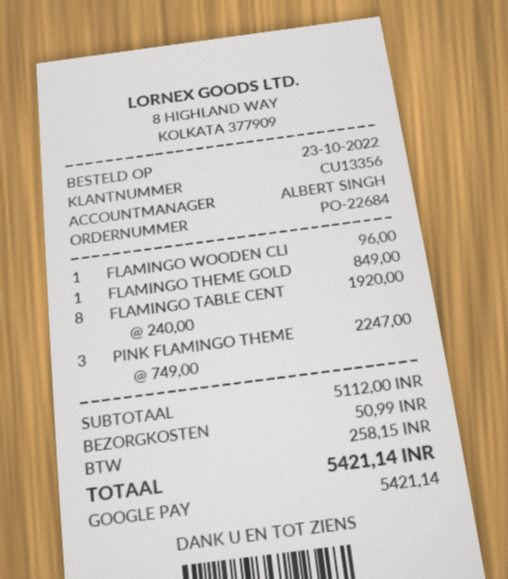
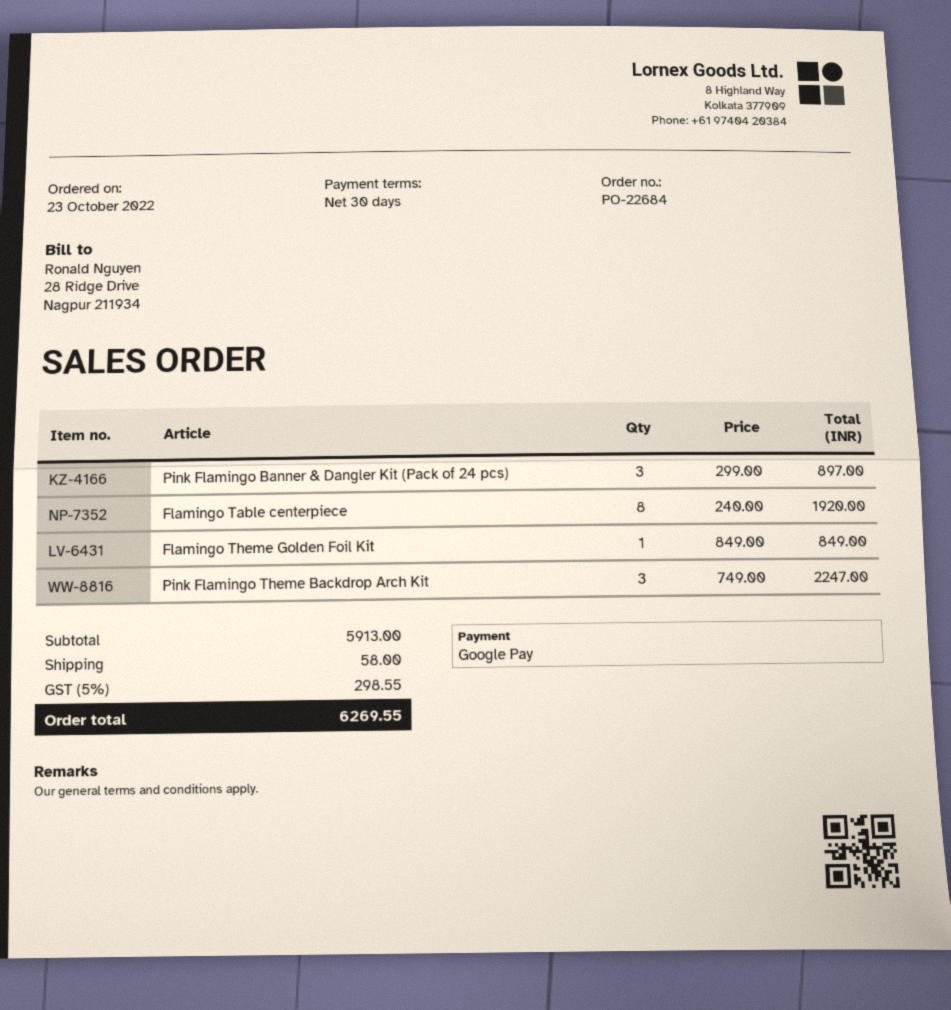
FLAMINGO WOODEN CLI: 1 x 96.00 = 96.00 -> none
Pink Flamingo Banner & Dangler Kit (Pack of 24 pcs): none -> 3 x 299.00 = 897.00
subtotal: 5112.00 -> 5913.00
shipping: 50.99 -> 58.00
tax: 258.15 -> 298.55
total: 5421.14 -> 6269.55

